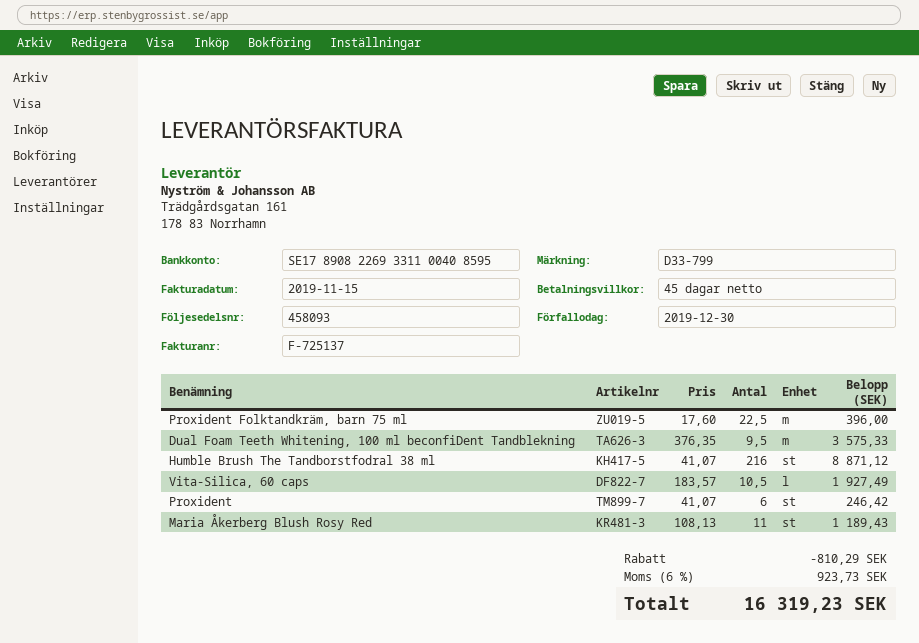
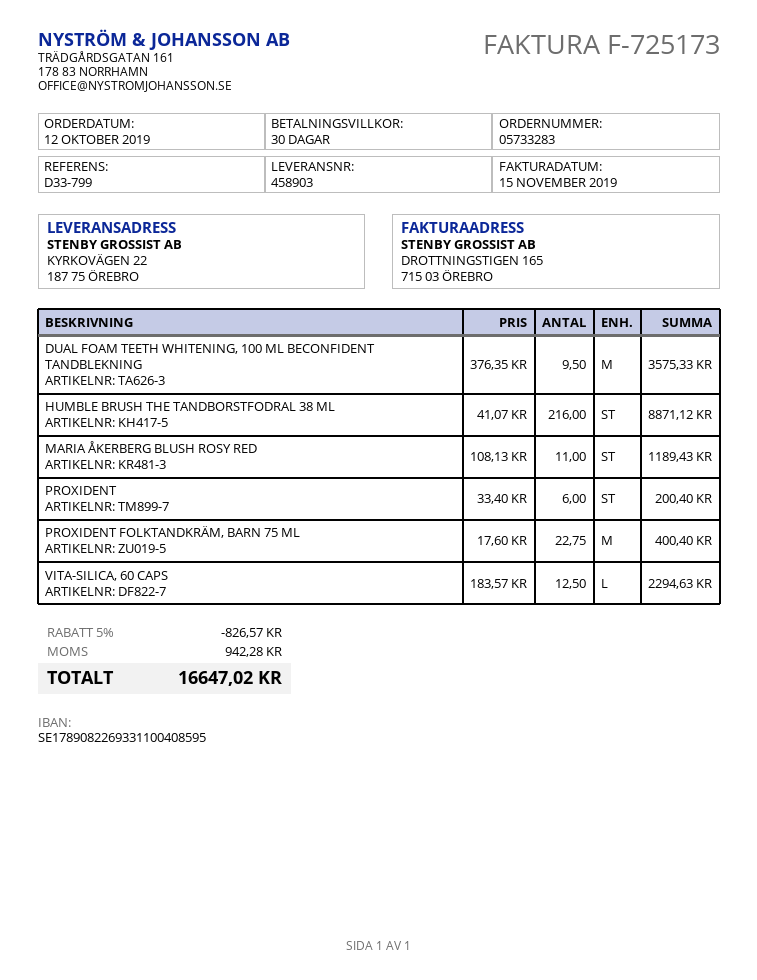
delivery note number: 458093 -> 458903
invoice number: F-725137 -> F-725173
payment terms: 45 days -> 30 days
Proxident Folktandkräm, barn 75 ml: 22.5 x 17.60 = 396.00 -> 22.75 x 17.60 = 400.40
Vita-Silica, 60 caps: 10.5 x 183.57 = 1927.49 -> 12.5 x 183.57 = 2294.63
Proxident: 6 x 41.07 = 246.42 -> 6 x 33.40 = 200.40
discount: 810.29 -> 826.57
tax: 923.73 -> 942.28
total: 16319.23 -> 16647.02

